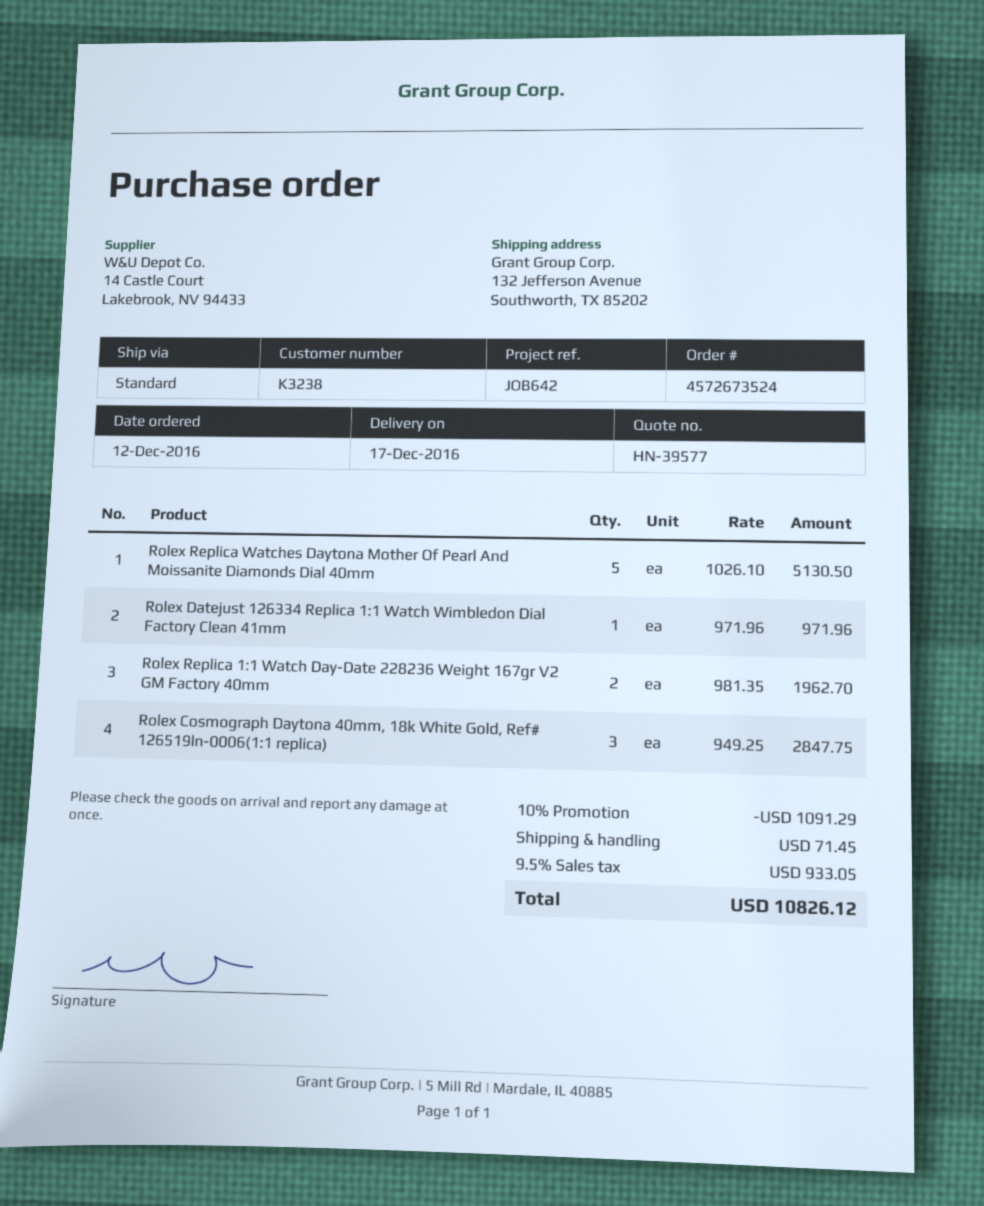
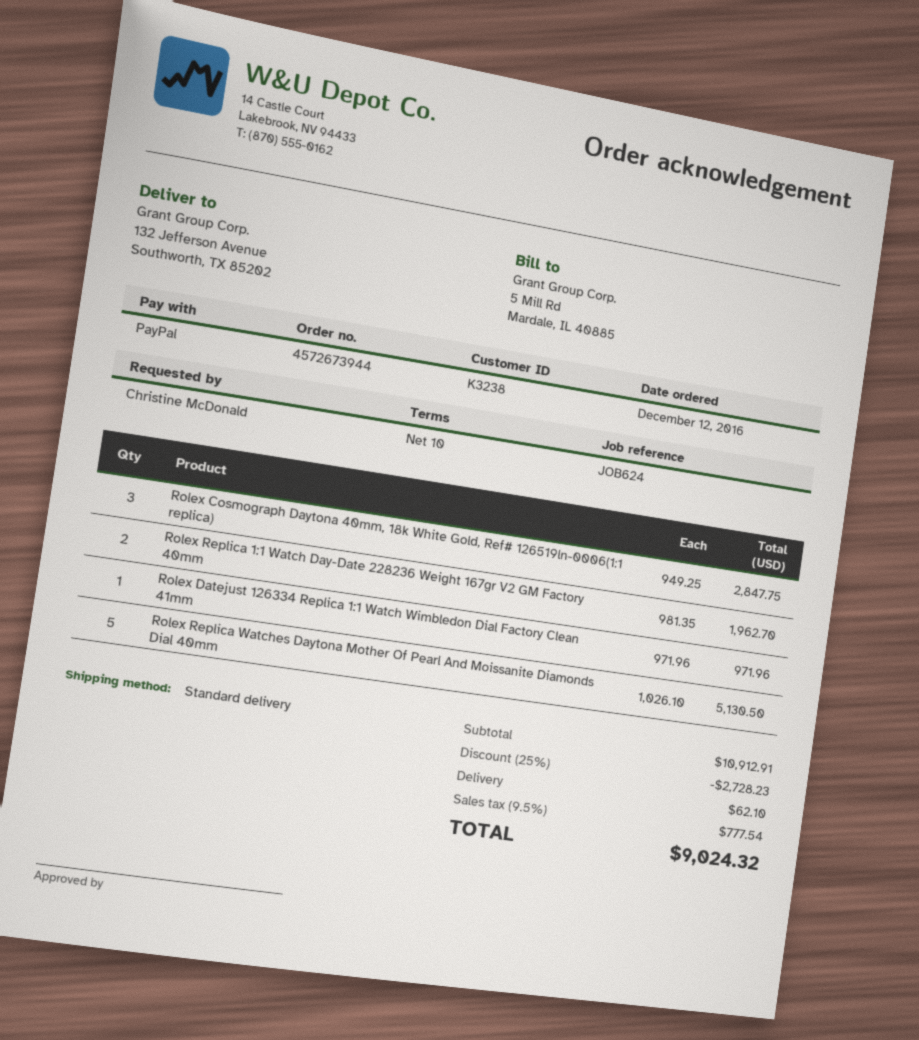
order number: 4572673524 -> 4572673944
reference: JOB642 -> JOB624
discount: 10% = 1091.29 -> 25% = 2728.23
shipping: 71.45 -> 62.10
tax: 9.5% = 933.05 -> 9.5% = 777.54
total: 10826.12 -> 9024.32

